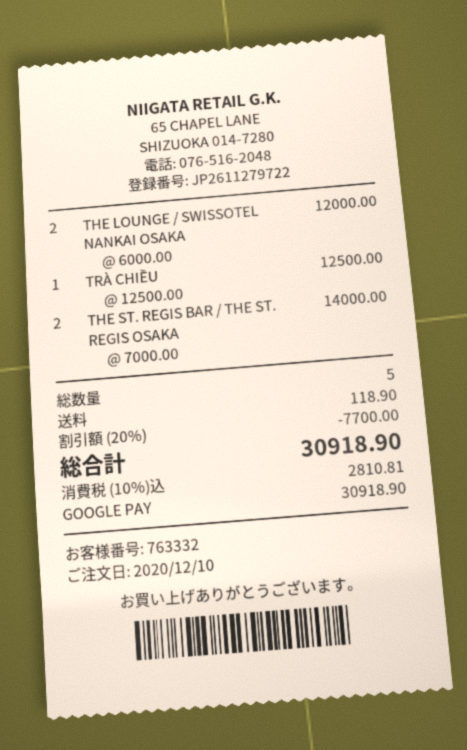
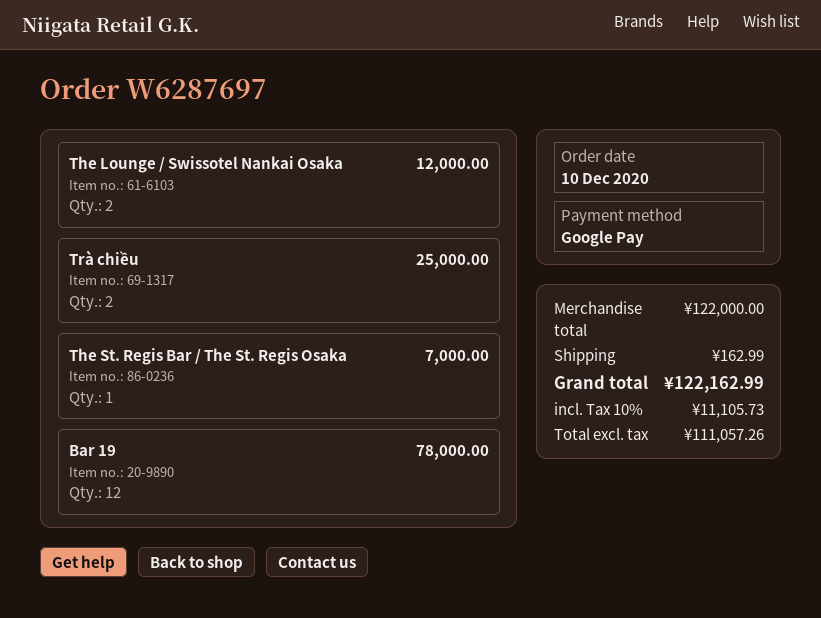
TRÀ CHIỀU: 1 for 12500.00 -> 2 for 25000.00
THE ST. REGIS BAR / THE ST. REGIS OSAKA: 2 for 14000.00 -> 1 for 7000.00
Bar 19: none -> 12 for 78000.00
discount: 20% = 7700.00 -> none
shipping: 118.90 -> 162.99
tax: 10% = 2810.81 -> 10% = 11105.73
total: 30918.90 -> 122162.99

